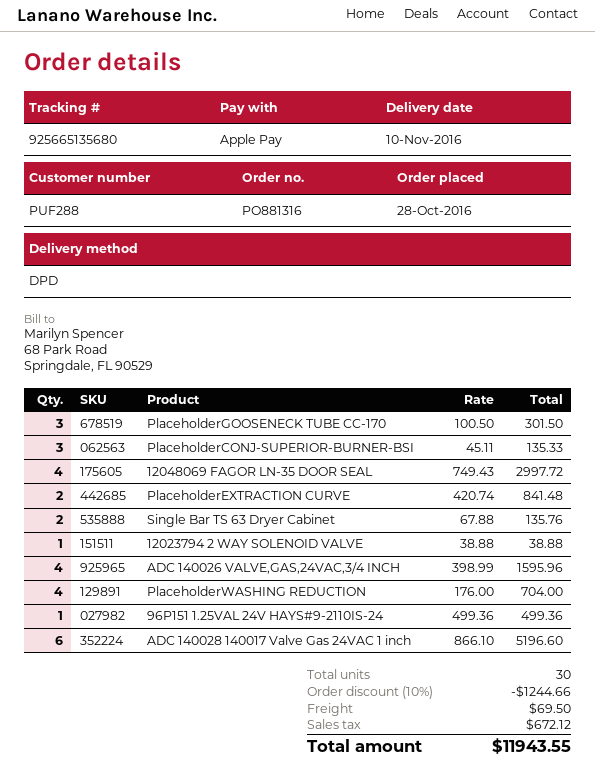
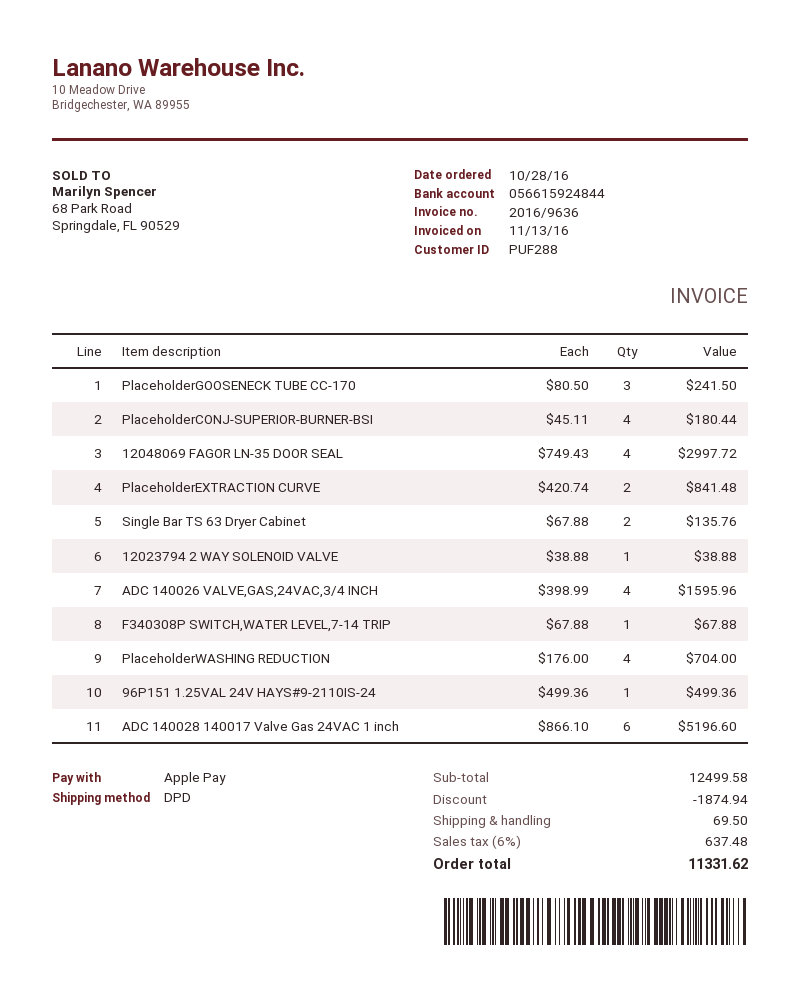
PlaceholderGOOSENECK TUBE CC-170: 3 x 100.50 = 301.50 -> 3 x 80.50 = 241.50
PlaceholderCONJ-SUPERIOR-BURNER-BSI: 3 x 45.11 = 135.33 -> 4 x 45.11 = 180.44
F340308P SWITCH,WATER LEVEL,7-14 TRIP: none -> 1 x 67.88 = 67.88
discount: 1244.66 -> 1874.94
tax: 672.12 -> 637.48
total: 11943.55 -> 11331.62

